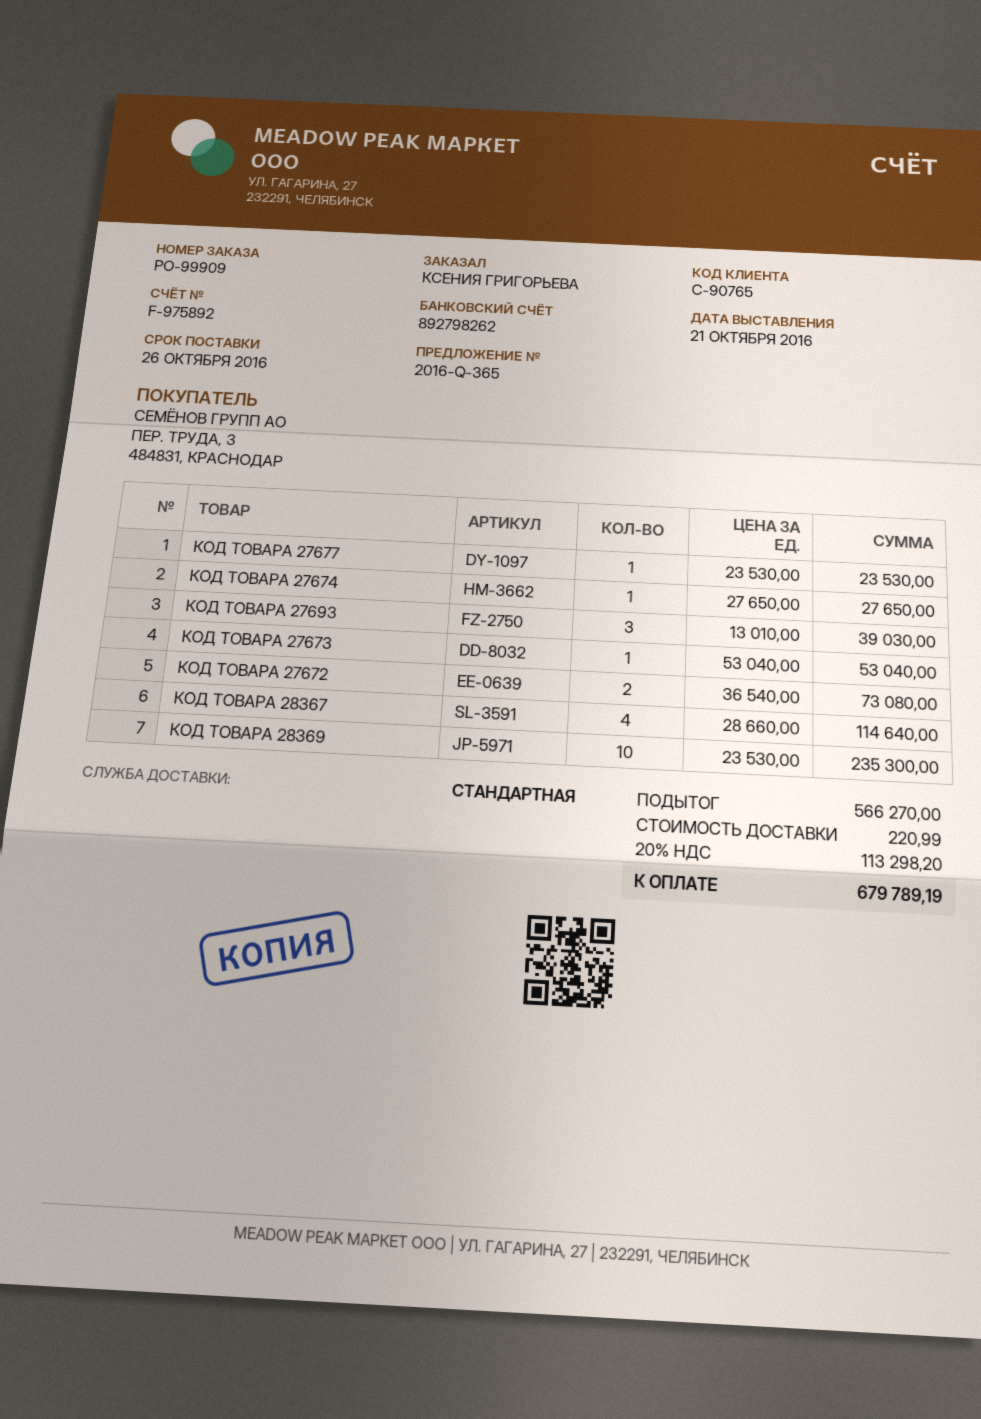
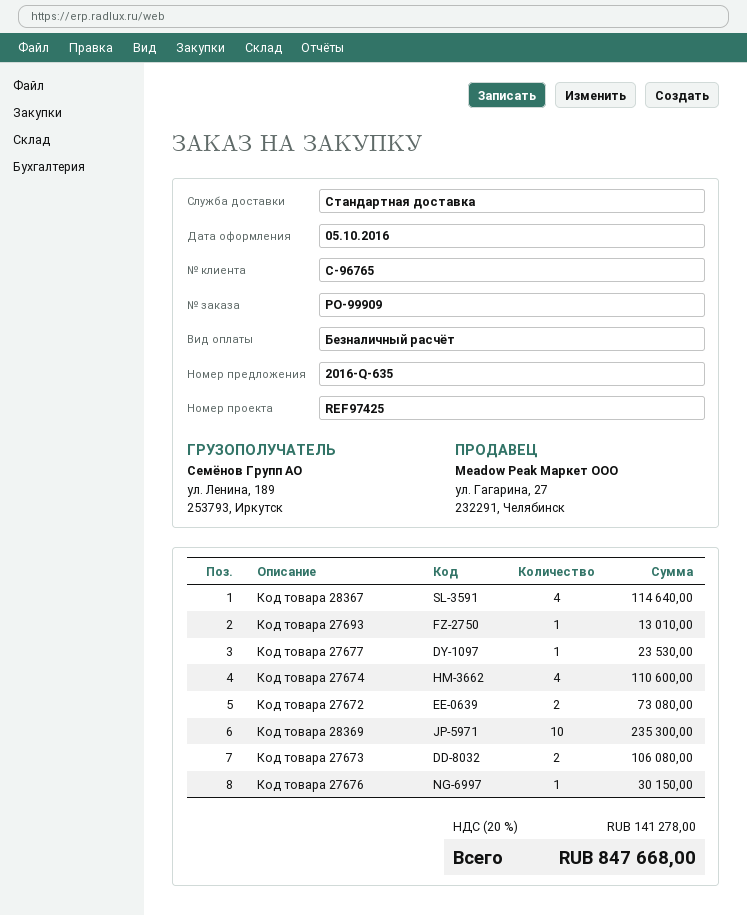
quote number: 2016-Q-365 -> 2016-Q-635
customer number: C-90765 -> C-96765
КОД ТОВАРА 27674: 1 for 27650.00 -> 4 for 110600.00
КОД ТОВАРА 27693: 3 for 39030.00 -> 1 for 13010.00
КОД ТОВАРА 27673: 1 for 53040.00 -> 2 for 106080.00
Код товара 27676: none -> 1 for 30150.00
shipping: 220.99 -> none
tax: 20% = 113298.20 -> 20% = 141278.00
total: 679789.19 -> 847668.00

